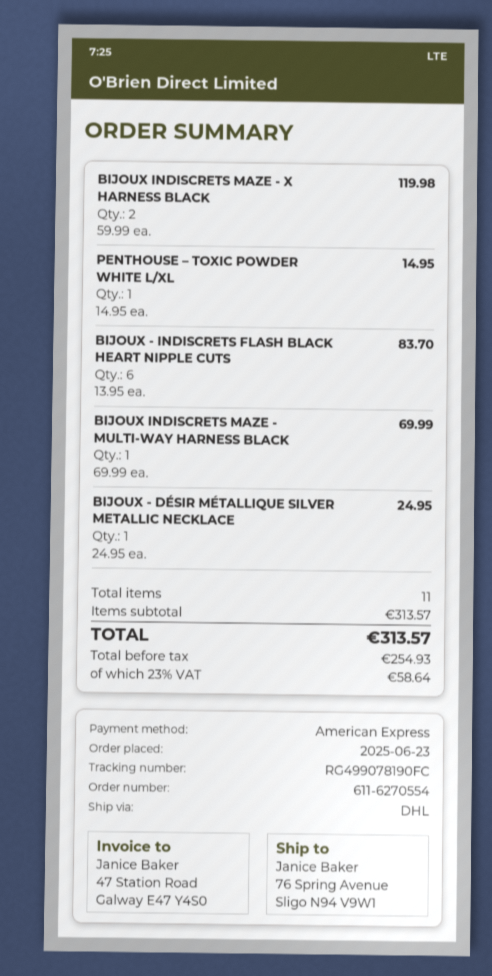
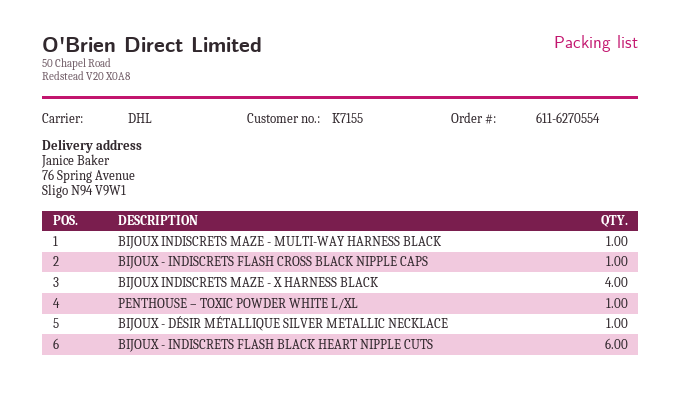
BIJOUX INDISCRETS MAZE - X HARNESS BLACK: 2 -> 4
BIJOUX - INDISCRETS FLASH CROSS BLACK NIPPLE CAPS: none -> 1

